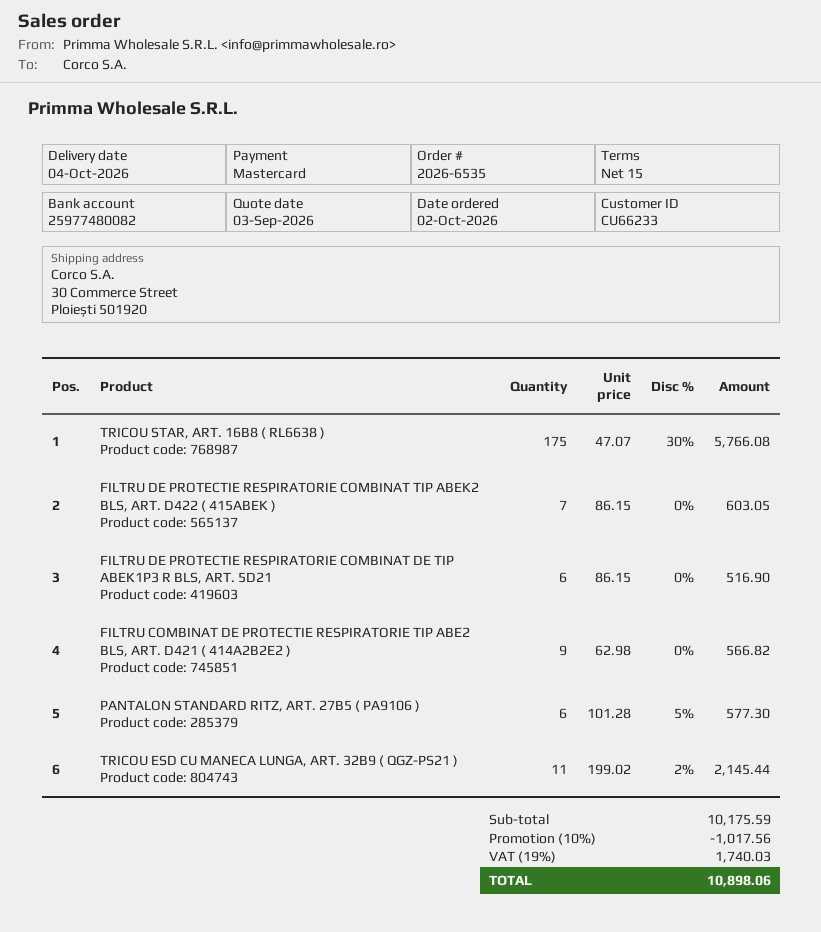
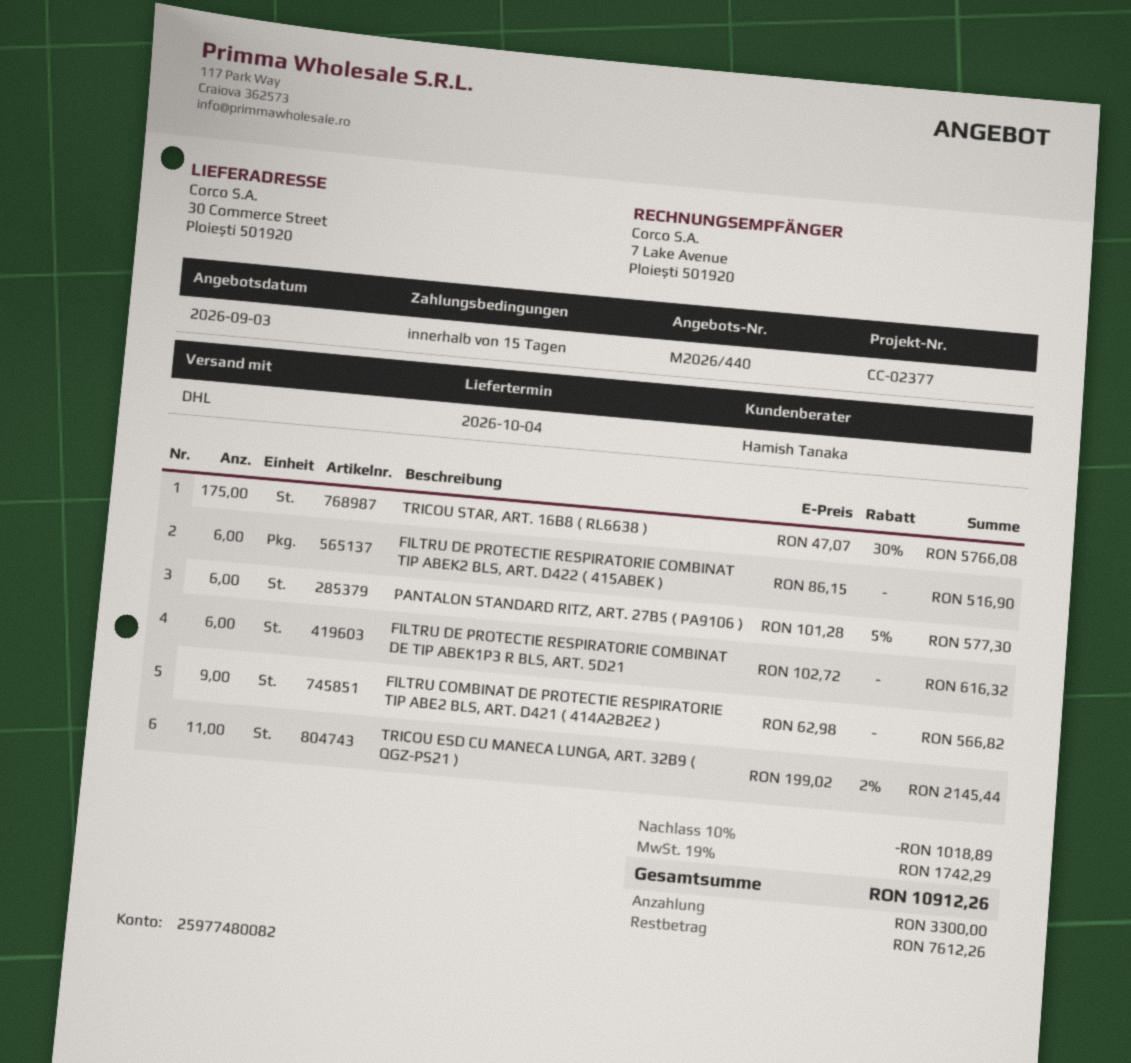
FILTRU DE PROTECTIE RESPIRATORIE COMBINAT TIP ABEK2 BLS, ART. D422 ( 415ABEK ): 7 x 86.15 = 603.05 -> 6 x 86.15 = 516.90
FILTRU DE PROTECTIE RESPIRATORIE COMBINAT DE TIP ABEK1P3 R BLS, ART. 5D21: 6 x 86.15 = 516.90 -> 6 x 102.72 = 616.32
discount: 10% = 1017.56 -> 10% = 1018.89
tax: 19% = 1740.03 -> 19% = 1742.29
total: 10898.06 -> 10912.26

